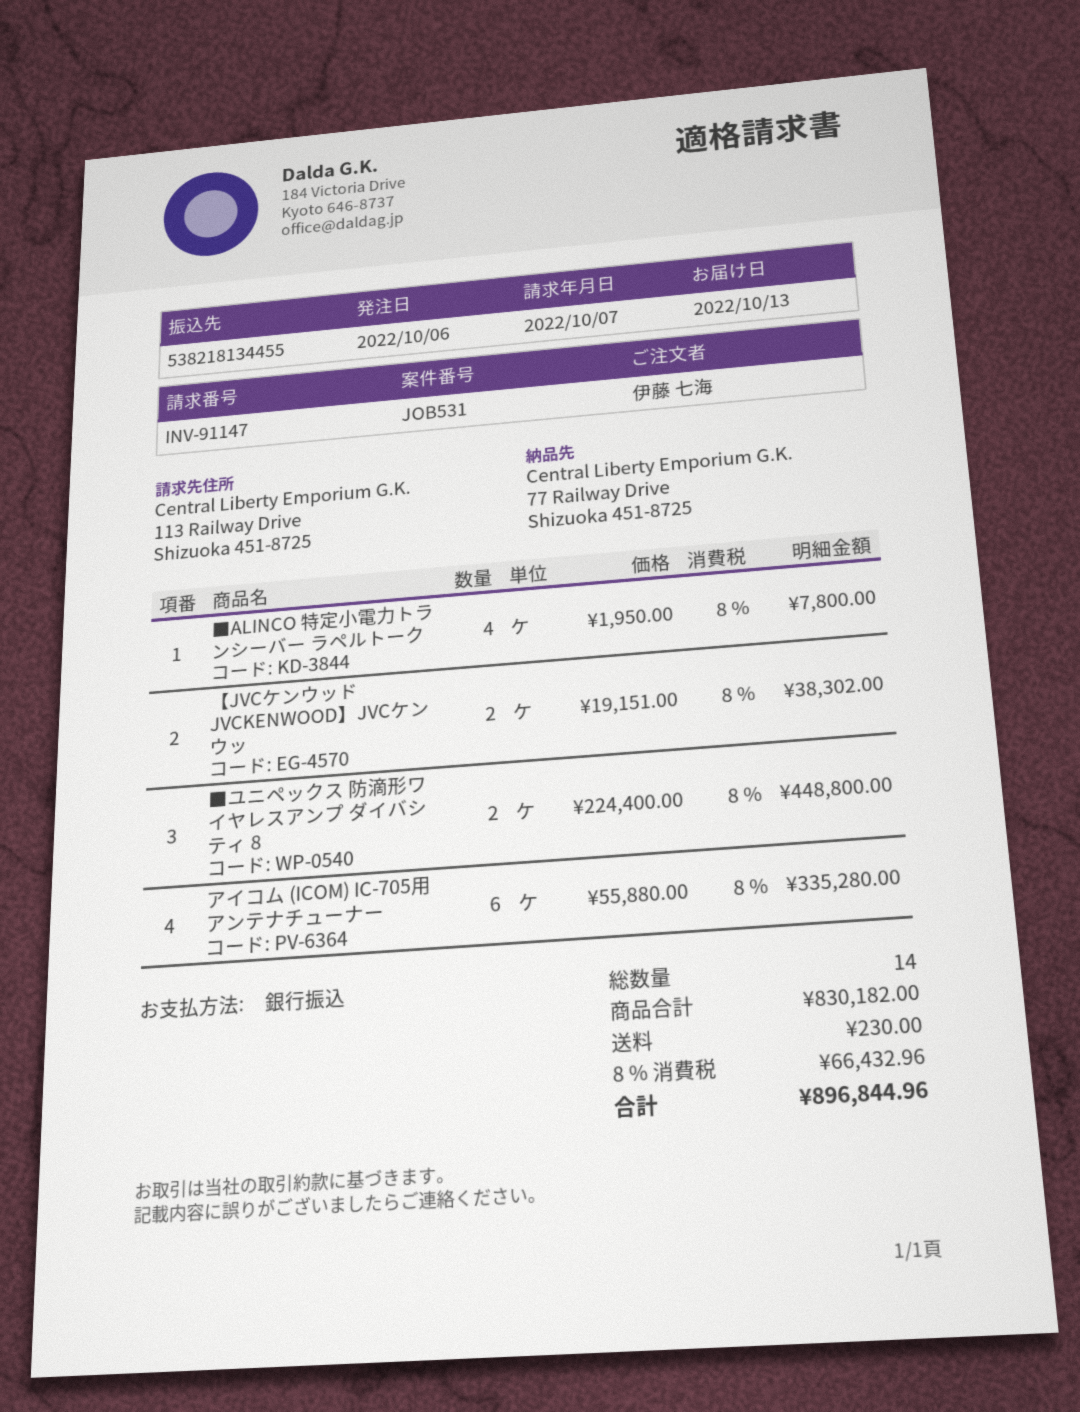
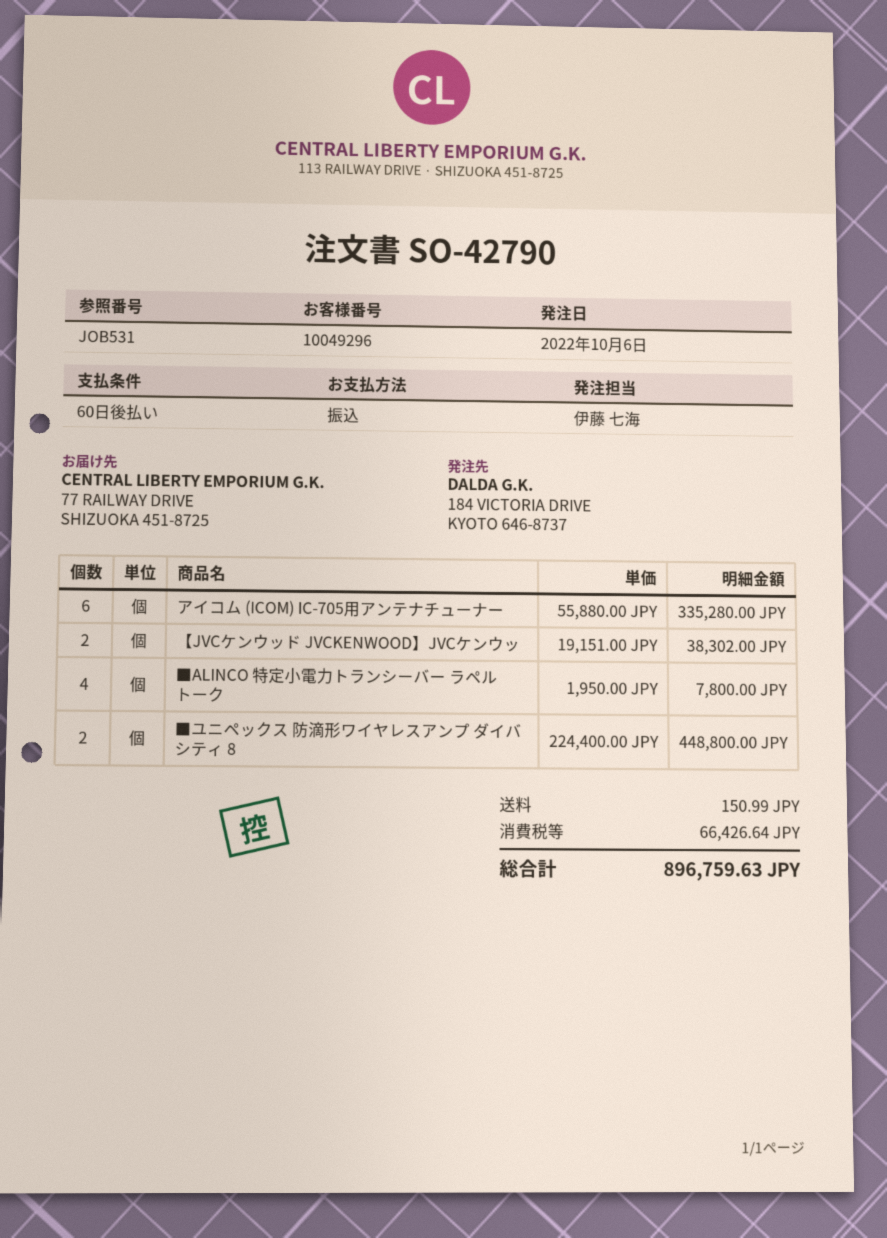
shipping: 230.00 -> 150.99
tax: 66432.96 -> 66426.64
total: 896844.96 -> 896759.63

